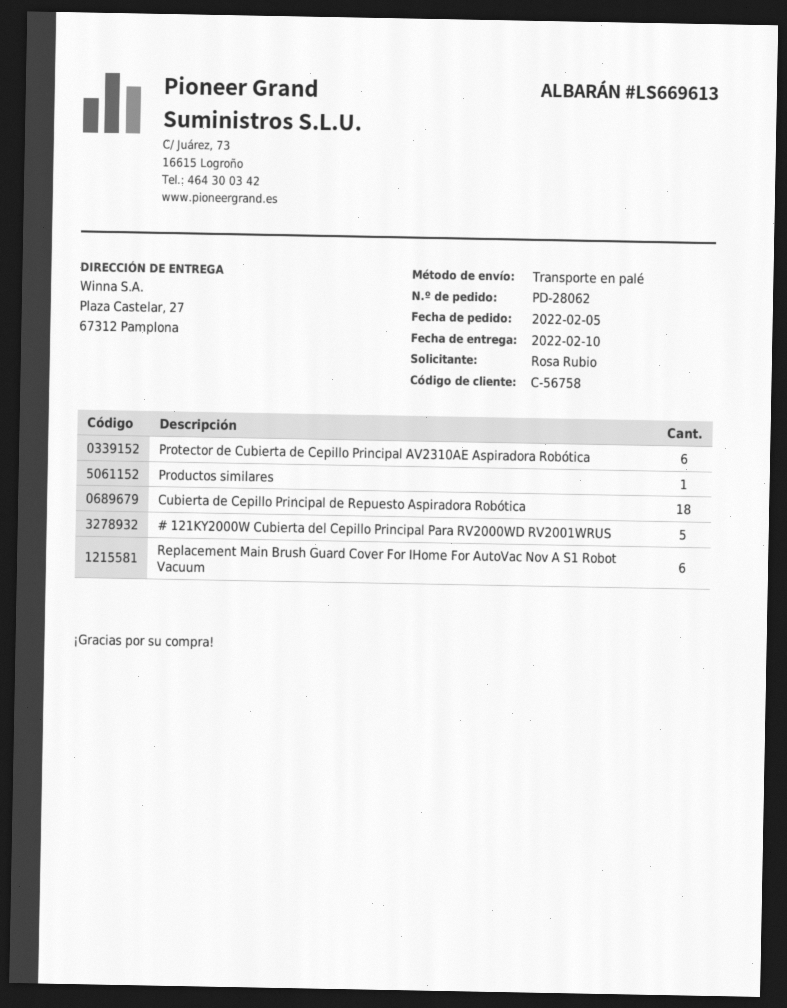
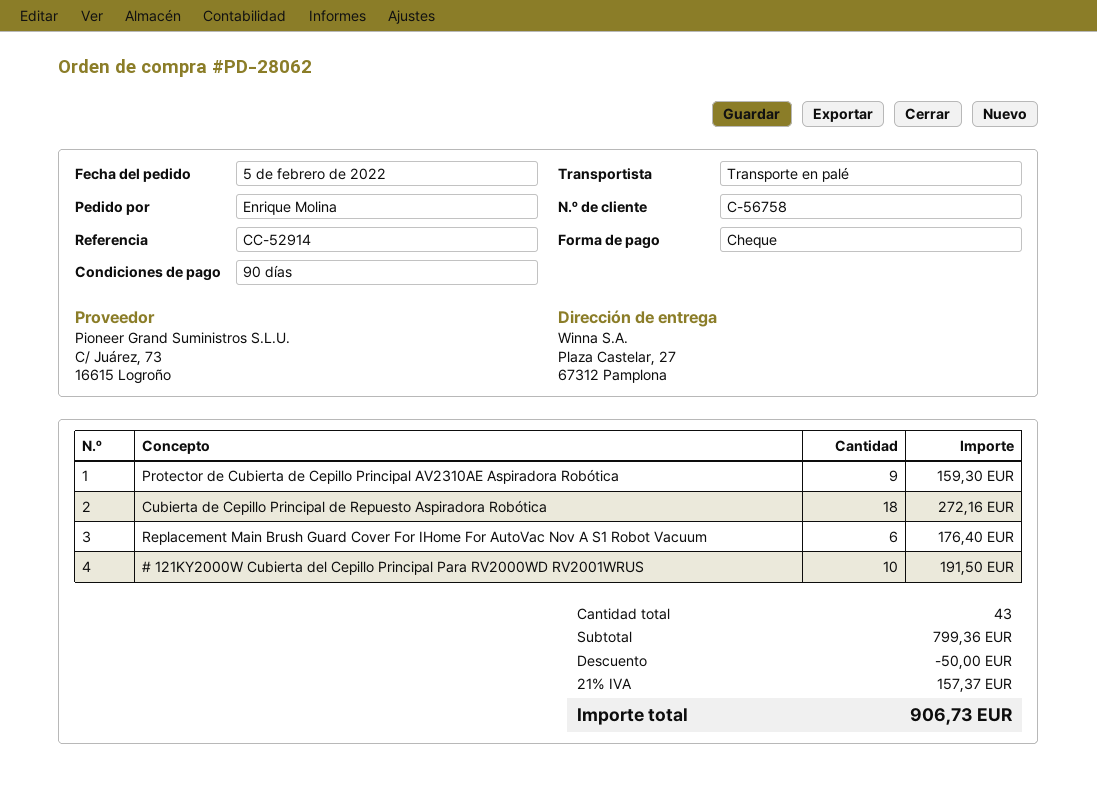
ordered by: Rosa Rubio -> Enrique Molina
Protector de Cubierta de Cepillo Principal AV2310AE Aspiradora Robótica: 6 -> 9
Productos similares: 1 -> none
# 121KY2000W Cubierta del Cepillo Principal Para RV2000WD RV2001WRUS: 5 -> 10

